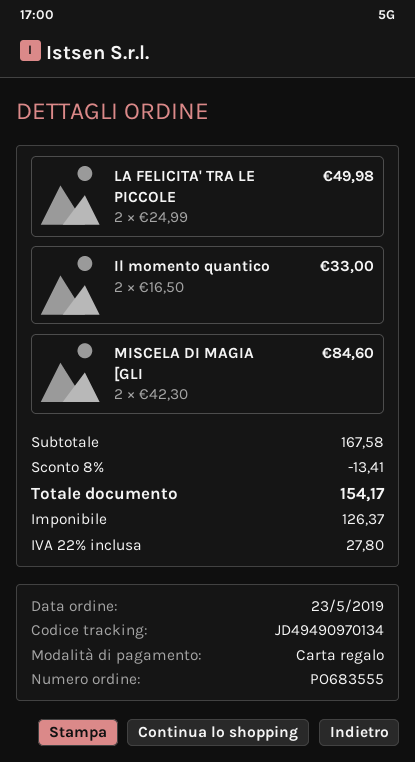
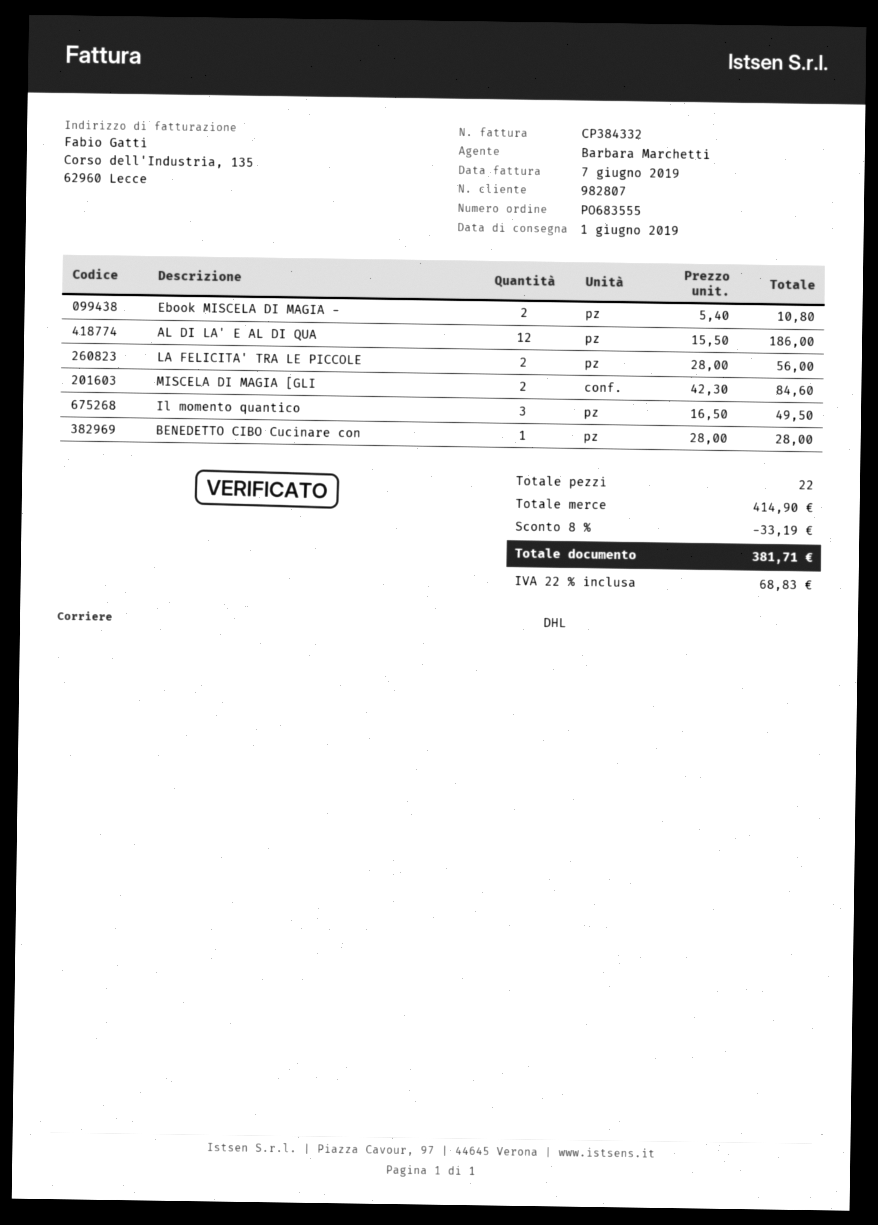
LA FELICITA' TRA LE PICCOLE: 2 x 24.99 = 49.98 -> 2 x 28.00 = 56.00
Il momento quantico: 2 x 16.50 = 33.00 -> 3 x 16.50 = 49.50
Ebook MISCELA DI MAGIA -: none -> 2 x 5.40 = 10.80
AL DI LA' E AL DI QUA: none -> 12 x 15.50 = 186.00
BENEDETTO CIBO Cucinare con: none -> 1 x 28.00 = 28.00
subtotal: 167.58 -> 414.90
discount: 8% = 13.41 -> 8% = 33.19
tax: 22% = 27.80 -> 22% = 68.83
total: 154.17 -> 381.71

